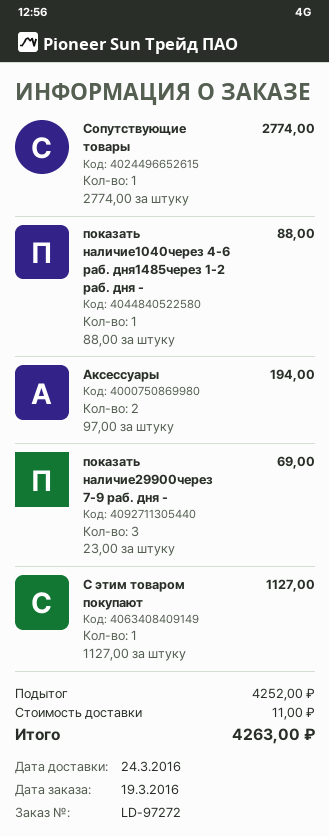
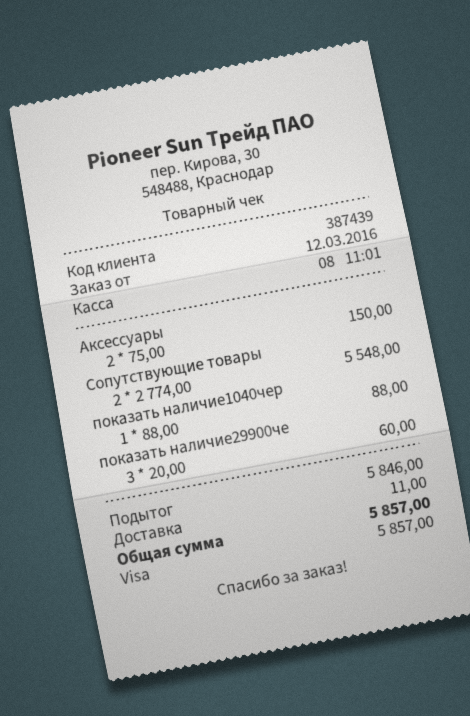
order date: 2016-03-19 -> 2016-03-12
Сопутствующие товары: 1 x 2774.00 = 2774.00 -> 2 x 2774.00 = 5548.00
Аксессуары: 2 x 97.00 = 194.00 -> 2 x 75.00 = 150.00
показать наличие29900через 7-9 раб. дня -: 3 x 23.00 = 69.00 -> 3 x 20.00 = 60.00
С этим товаром покупают: 1 x 1127.00 = 1127.00 -> none
subtotal: 4252.00 -> 5846.00
total: 4263.00 -> 5857.00

